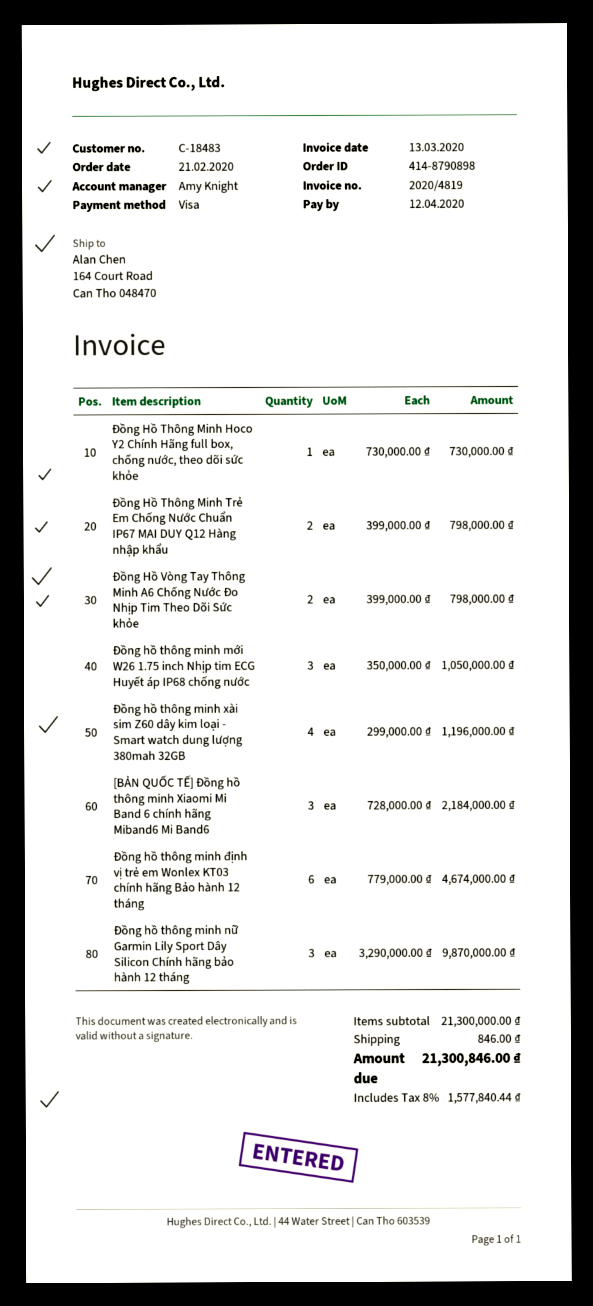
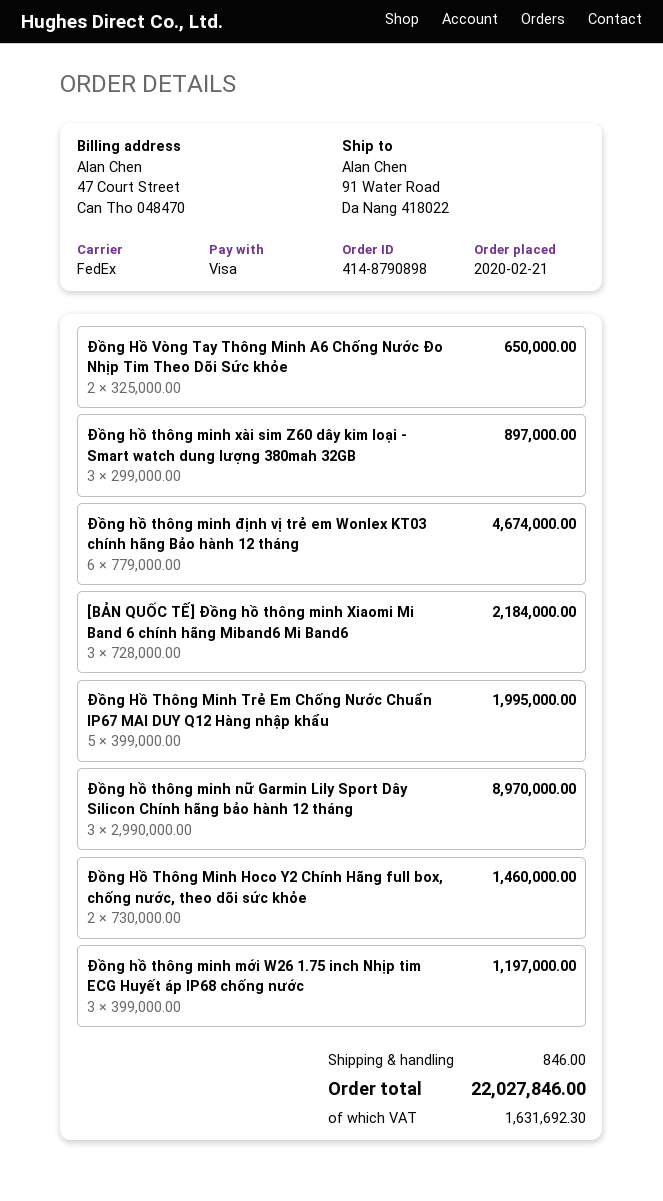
ship to: 164 Court Road, Can Tho 048470 -> 91 Water Road, Da Nang 418022
Đồng Hồ Thông Minh Hoco Y2 Chính Hãng full box, chống nước, theo dõi sức khỏe: 1 x 730000.00 = 730000.00 -> 2 x 730000.00 = 1460000.00
Đồng Hồ Thông Minh Trẻ Em Chống Nước Chuẩn IP67 MAI DUY Q12 Hàng nhập khẩu: 2 x 399000.00 = 798000.00 -> 5 x 399000.00 = 1995000.00
Đồng Hồ Vòng Tay Thông Minh A6 Chống Nước Đo Nhịp Tim Theo Dõi Sức khỏe: 2 x 399000.00 = 798000.00 -> 2 x 325000.00 = 650000.00
Đồng hồ thông minh mới W26 1.75 inch Nhịp tim ECG Huyết áp IP68 chống nước: 3 x 350000.00 = 1050000.00 -> 3 x 399000.00 = 1197000.00
Đồng hồ thông minh xài sim Z60 dây kim loại - Smart watch dung lượng 380mah 32GB: 4 x 299000.00 = 1196000.00 -> 3 x 299000.00 = 897000.00
Đồng hồ thông minh nữ Garmin Lily Sport Dây Silicon Chính hãng bảo hành 12 tháng: 3 x 3290000.00 = 9870000.00 -> 3 x 2990000.00 = 8970000.00
tax: 1577840.44 -> 1631692.30
total: 21300846.00 -> 22027846.00

